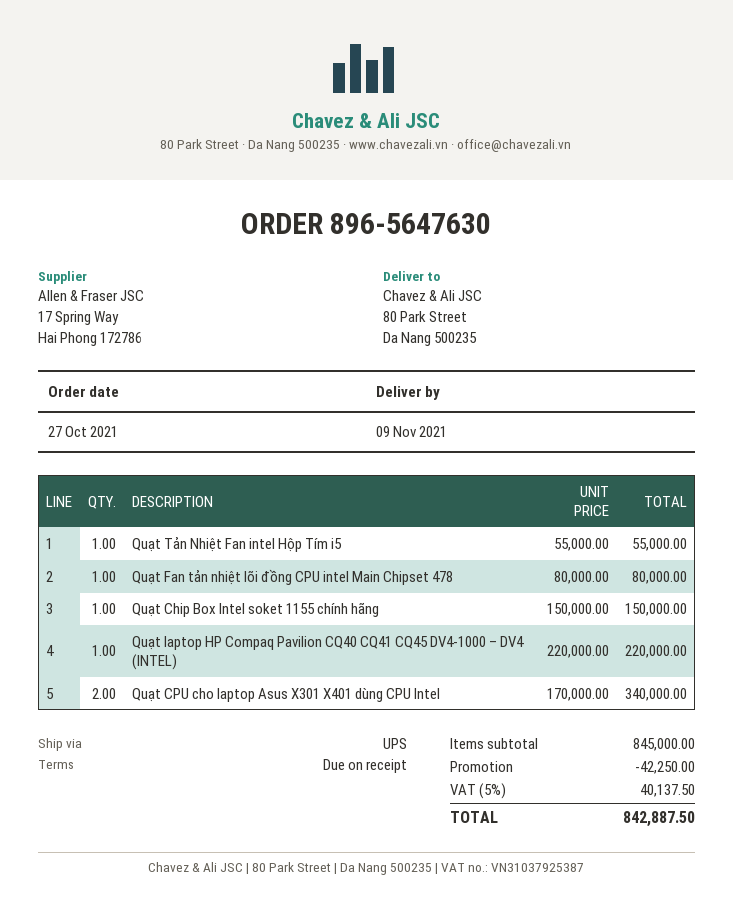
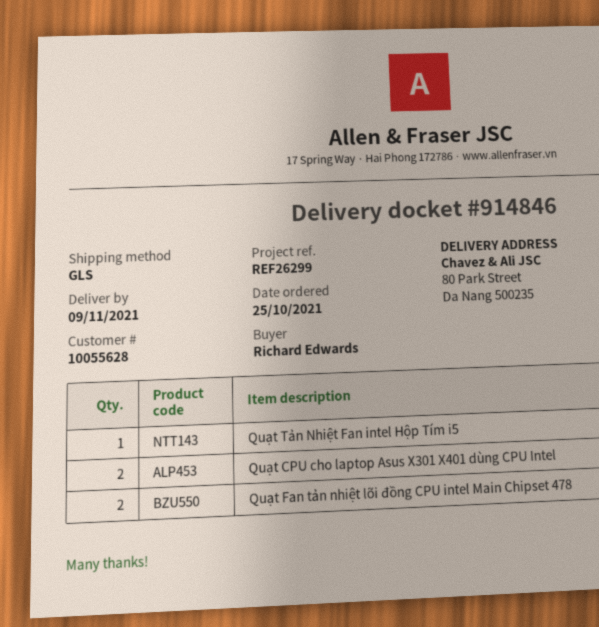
order date: 2021-10-27 -> 2021-10-25
shipping method: UPS -> GLS
Quạt Fan tản nhiệt lõi đồng CPU intel Main Chipset 478: 1 -> 2
Quạt Chip Box Intel soket 1155 chính hãng: 1 -> none
Quạt laptop HP Compaq Pavilion CQ40 CQ41 CQ45 DV4-1000 – DV4 (INTEL): 1 -> none

